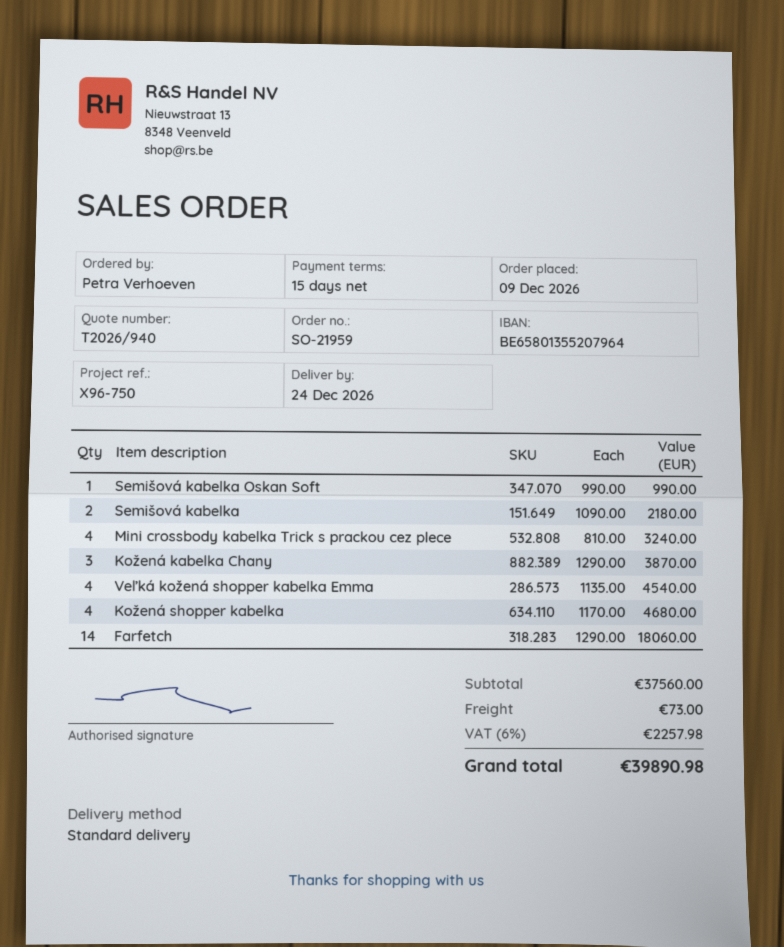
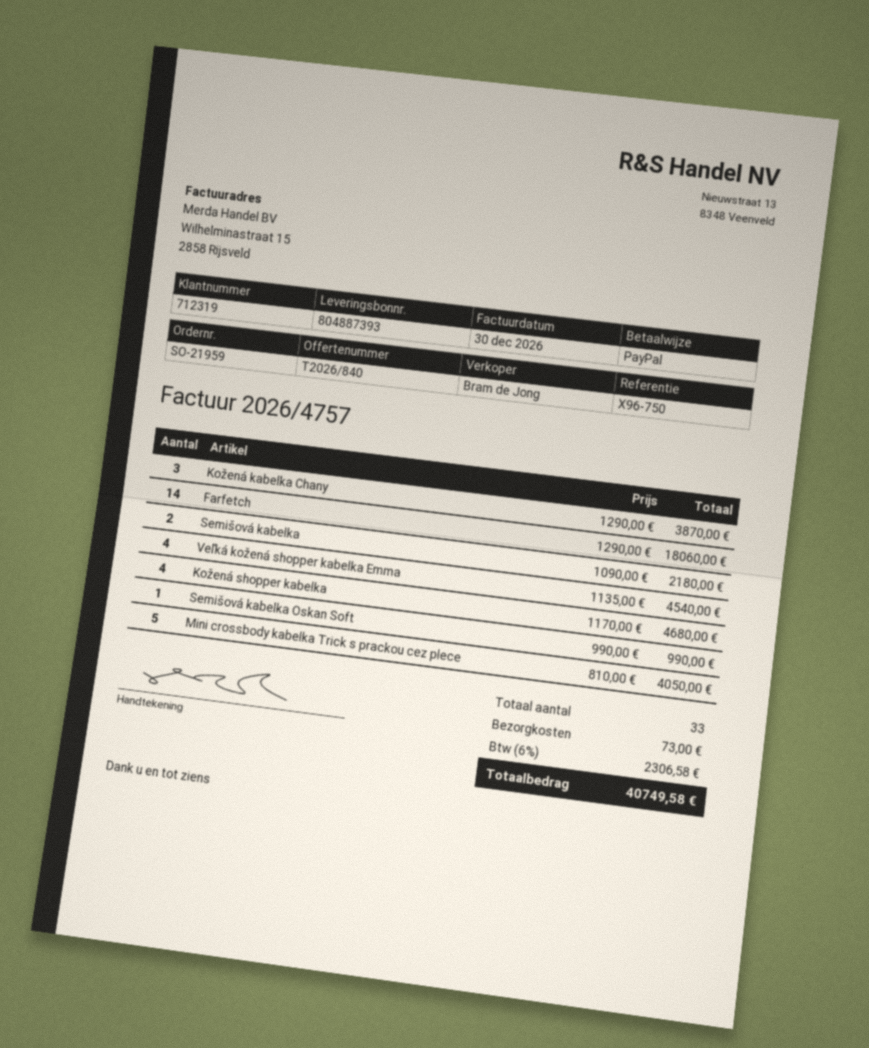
quote number: T2026/940 -> T2026/840
Mini crossbody kabelka Trick s prackou cez plece: 4 x 810.00 = 3240.00 -> 5 x 810.00 = 4050.00
tax: 6% = 2257.98 -> 6% = 2306.58
total: 39890.98 -> 40749.58

